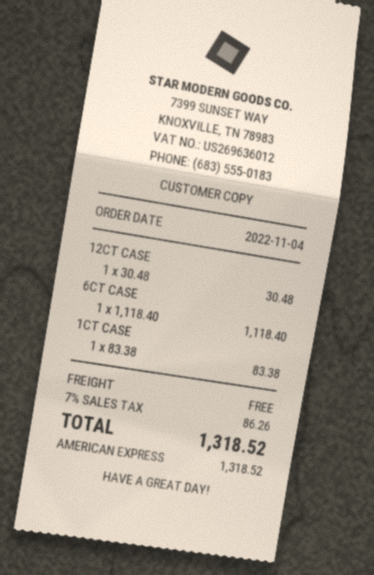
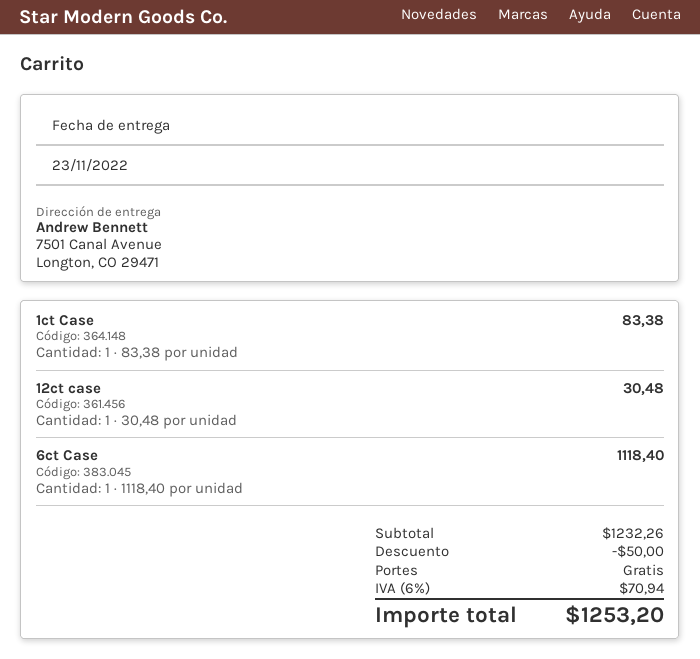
discount: none -> 50.00
tax: 7% = 86.26 -> 6% = 70.94
total: 1318.52 -> 1253.20

